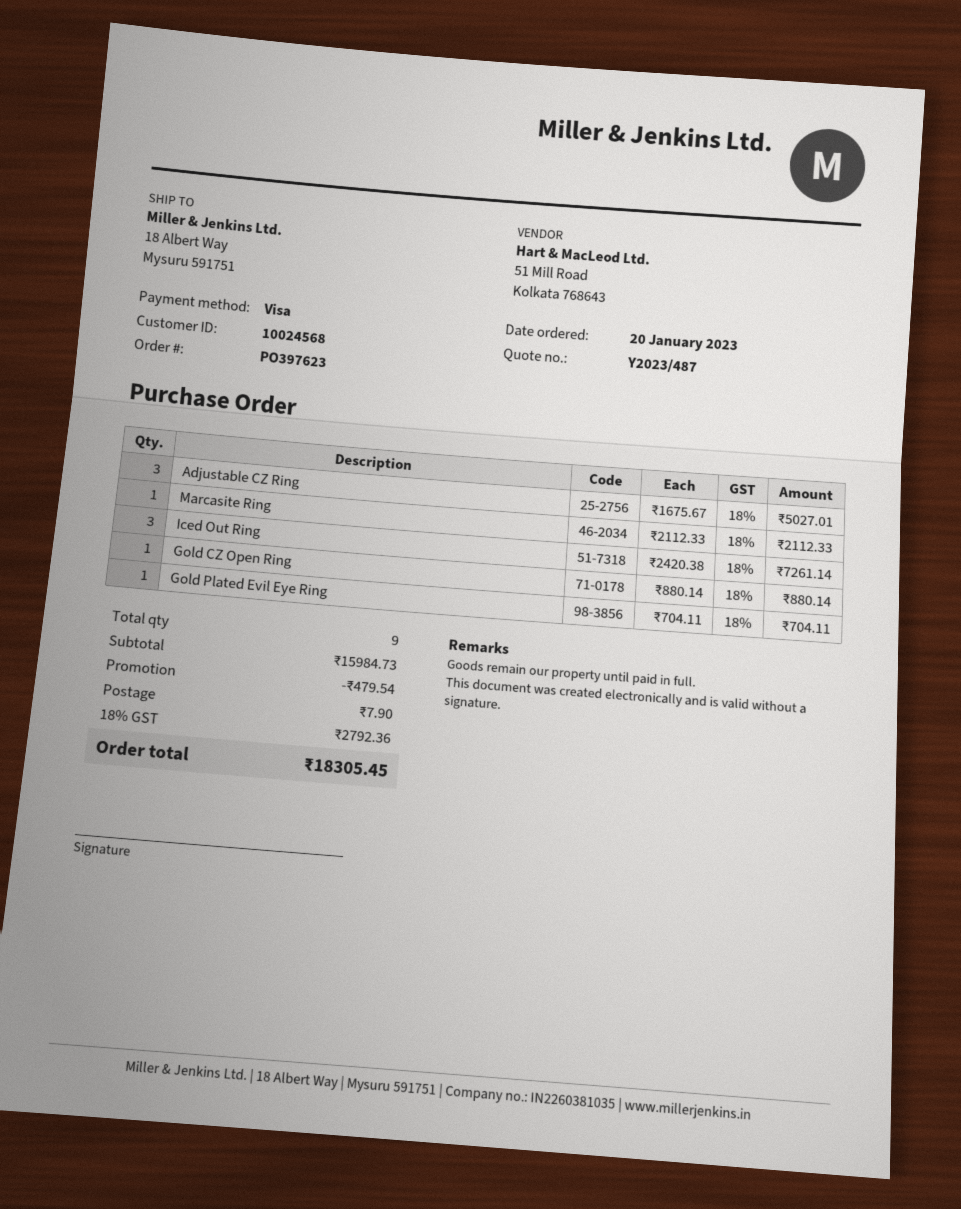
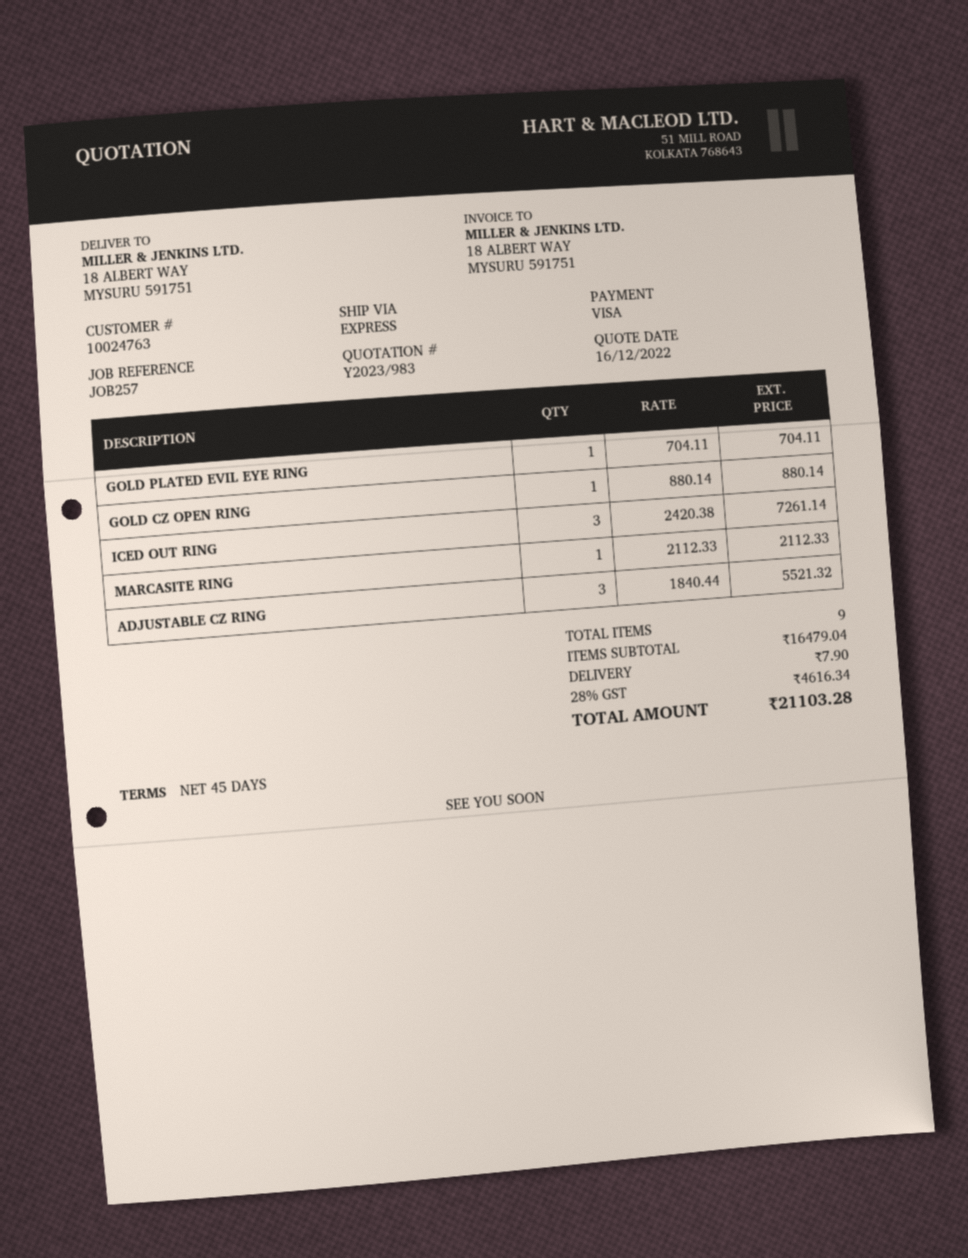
quote number: Y2023/487 -> Y2023/983
customer number: 10024568 -> 10024763
Adjustable CZ Ring: 3 x 1675.67 = 5027.01 -> 3 x 1840.44 = 5521.32
subtotal: 15984.73 -> 16479.04
discount: 479.54 -> none
tax: 18% = 2792.36 -> 28% = 4616.34
total: 18305.45 -> 21103.28

